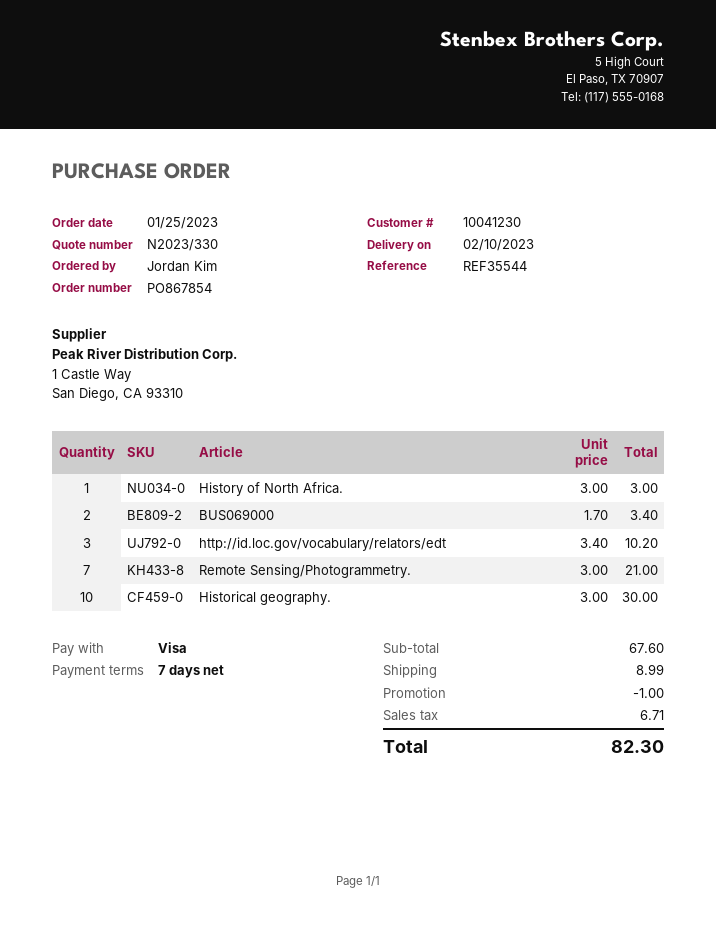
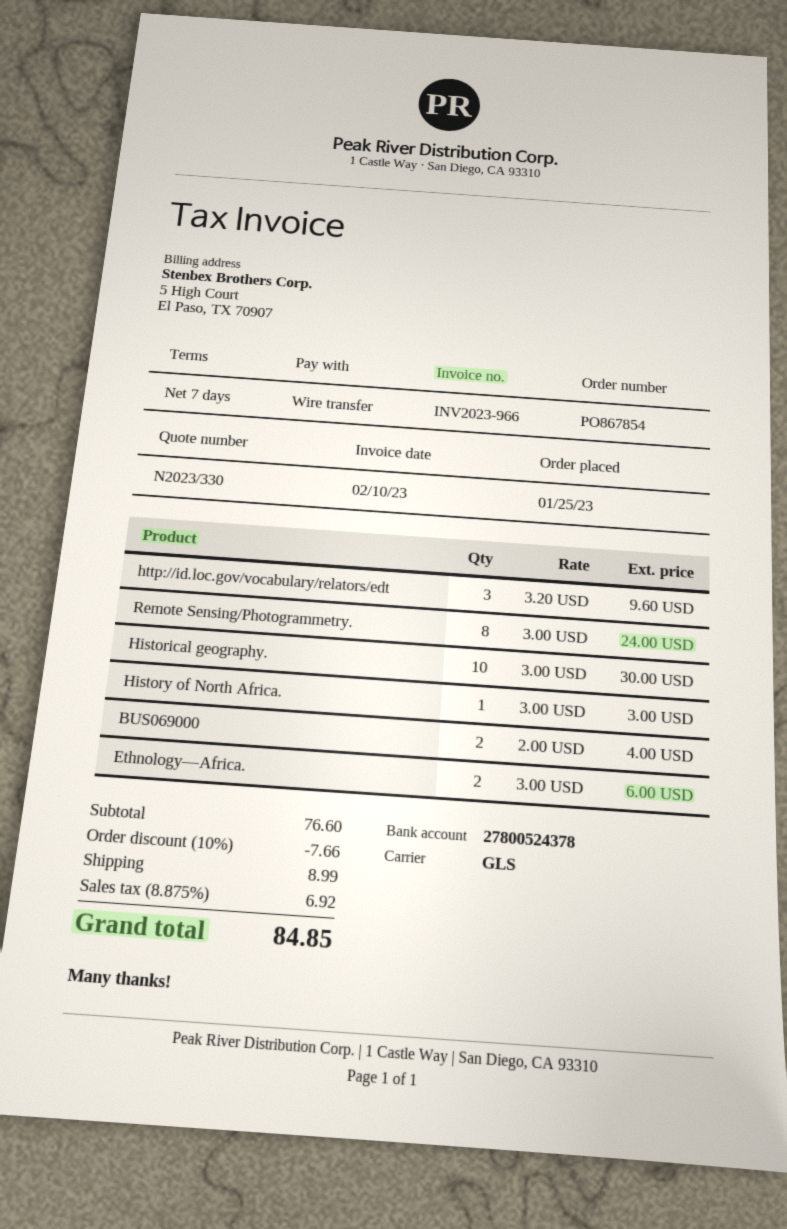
payment method: Visa -> bank transfer
BUS069000: 2 x 1.70 = 3.40 -> 2 x 2.00 = 4.00
http://id.loc.gov/vocabulary/relators/edt: 3 x 3.40 = 10.20 -> 3 x 3.20 = 9.60
Remote Sensing/Photogrammetry.: 7 x 3.00 = 21.00 -> 8 x 3.00 = 24.00
Ethnology—Africa.: none -> 2 x 3.00 = 6.00
subtotal: 67.60 -> 76.60
discount: 1.00 -> 7.66
tax: 6.71 -> 6.92
total: 82.30 -> 84.85

